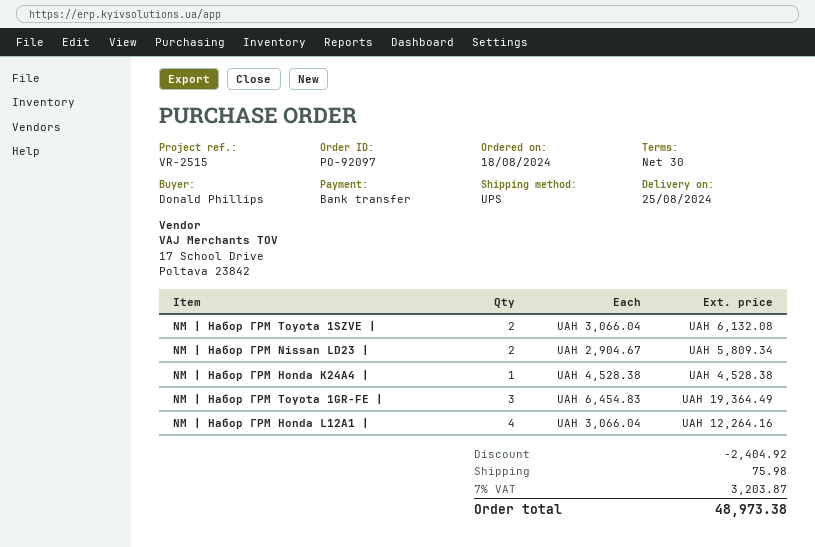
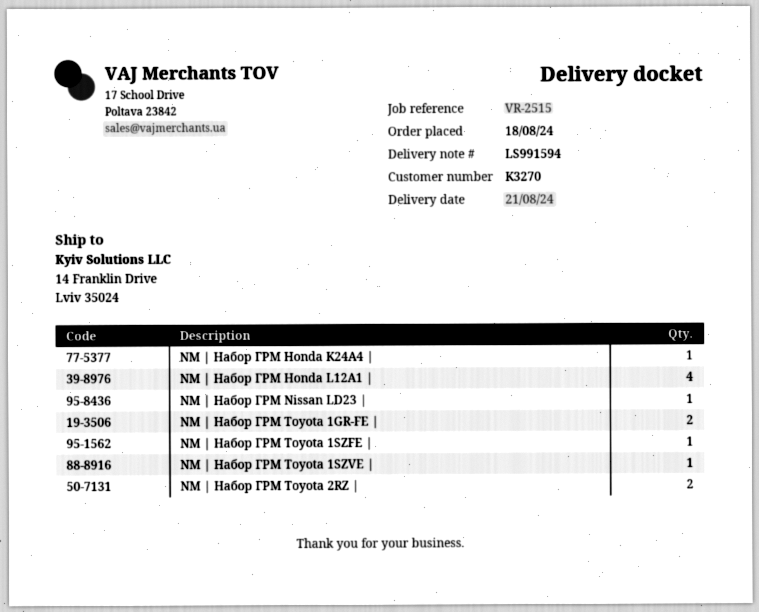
delivery date: 2024-08-25 -> 2024-08-21
NM | Набор ГРМ Toyota 1SZVE |: 2 -> 1
NM | Набор ГРМ Nissan LD23 |: 2 -> 1
NM | Набор ГРМ Toyota 1GR-FE |: 3 -> 2
NM | Набор ГРМ Toyota 1SZFE |: none -> 1
NM | Набор ГРМ Toyota 2RZ |: none -> 2

